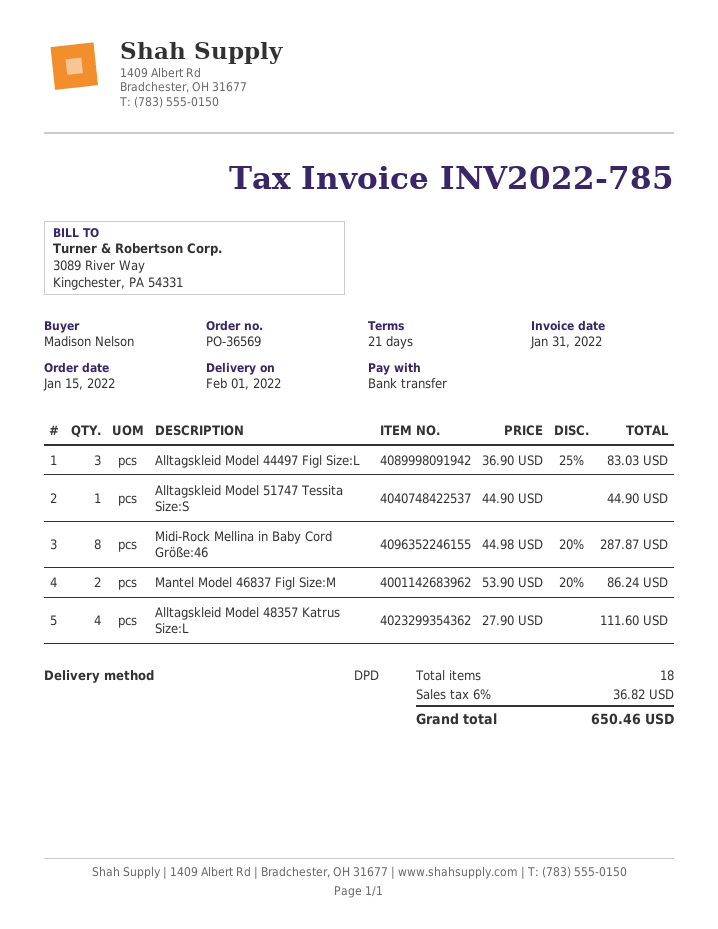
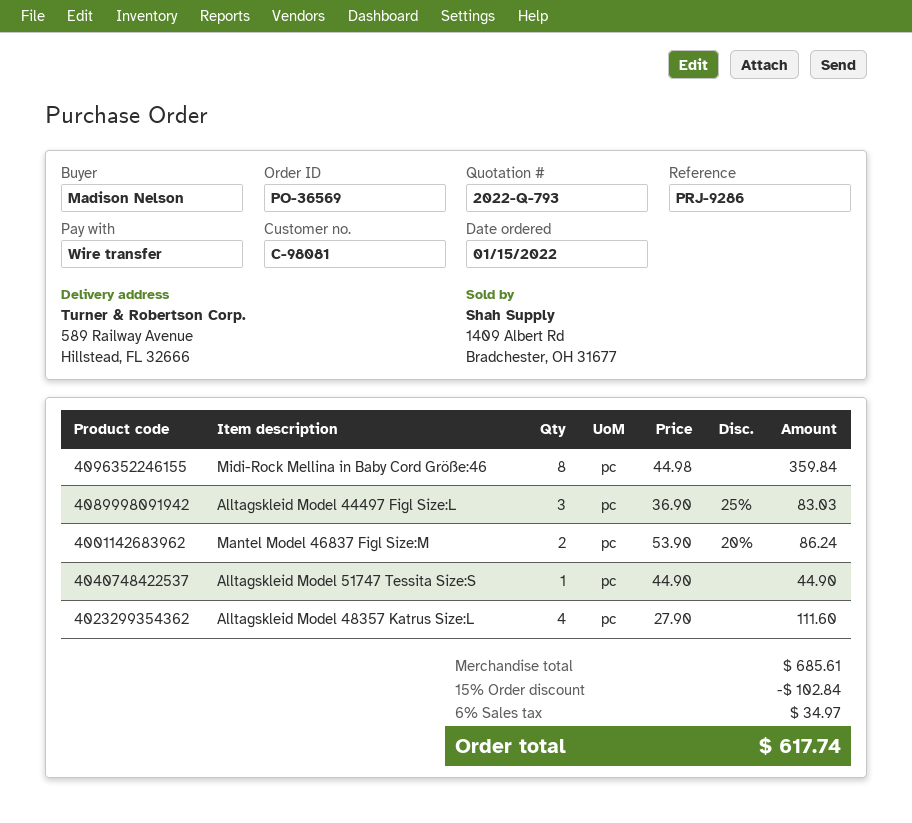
Midi-Rock Mellina in Baby Cord Größe:46: 8 x 44.98 - 20% = 287.87 -> 8 x 44.98 = 359.84
discount: none -> 15% = 102.84
tax: 6% = 36.82 -> 6% = 34.97
total: 650.46 -> 617.74

